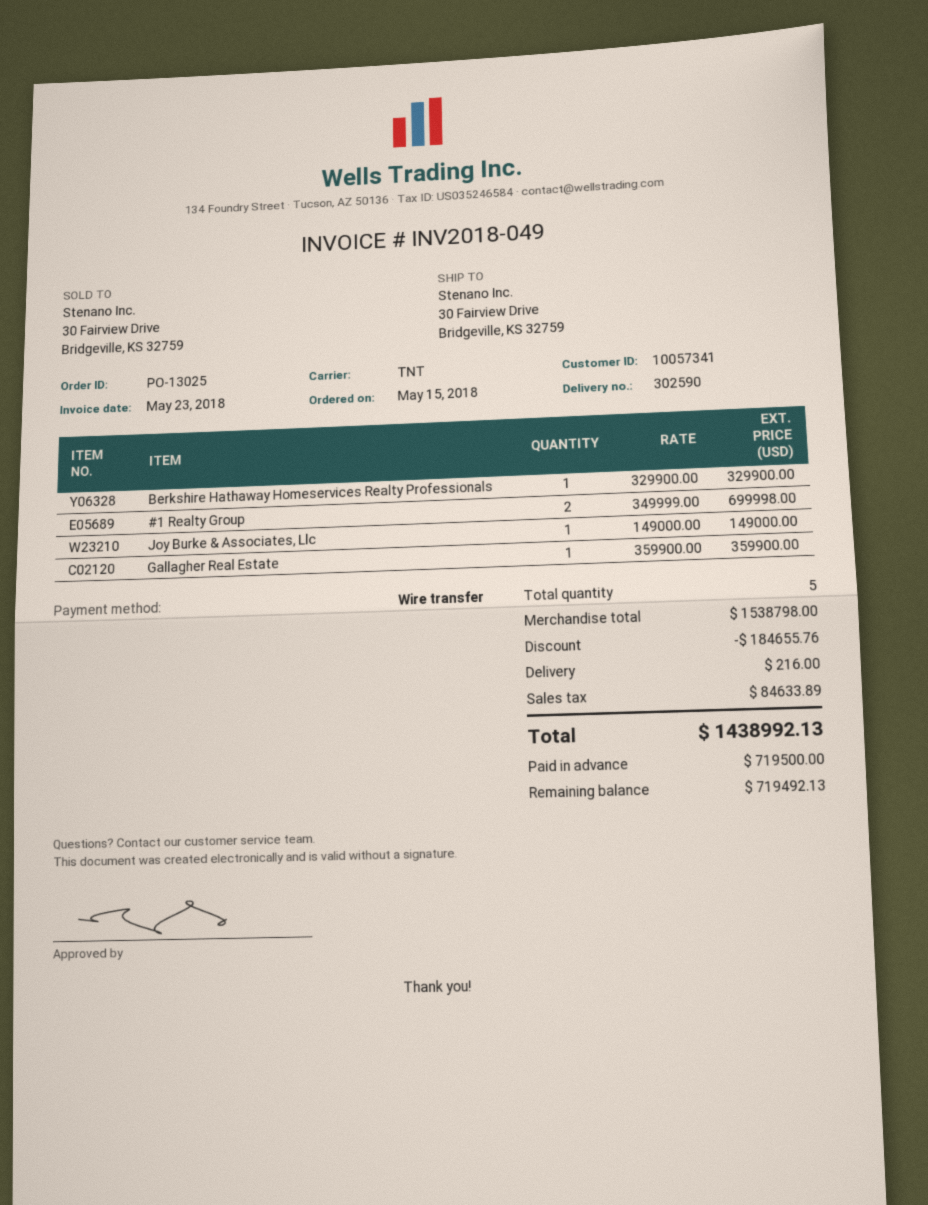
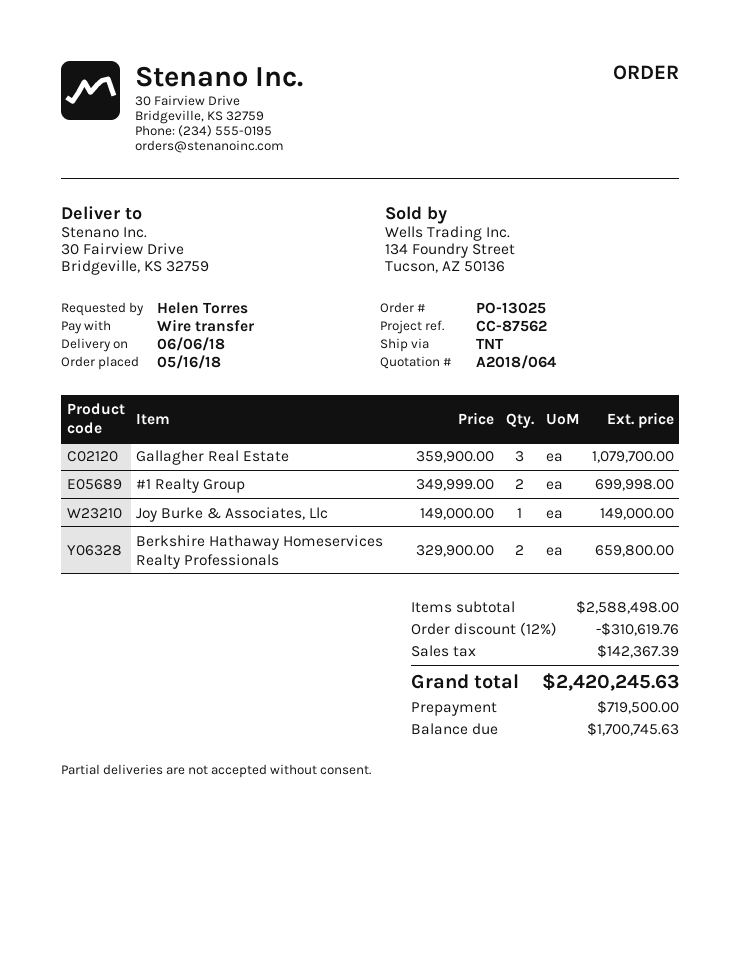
order date: 2018-05-15 -> 2018-05-16
Berkshire Hathaway Homeservices Realty Professionals: 1 x 329900.00 = 329900.00 -> 2 x 329900.00 = 659800.00
Gallagher Real Estate: 1 x 359900.00 = 359900.00 -> 3 x 359900.00 = 1079700.00
subtotal: 1538798.00 -> 2588498.00
discount: 184655.76 -> 310619.76
shipping: 216.00 -> none
tax: 84633.89 -> 142367.39
total: 1438992.13 -> 2420245.63
balance: 719492.13 -> 1700745.63

